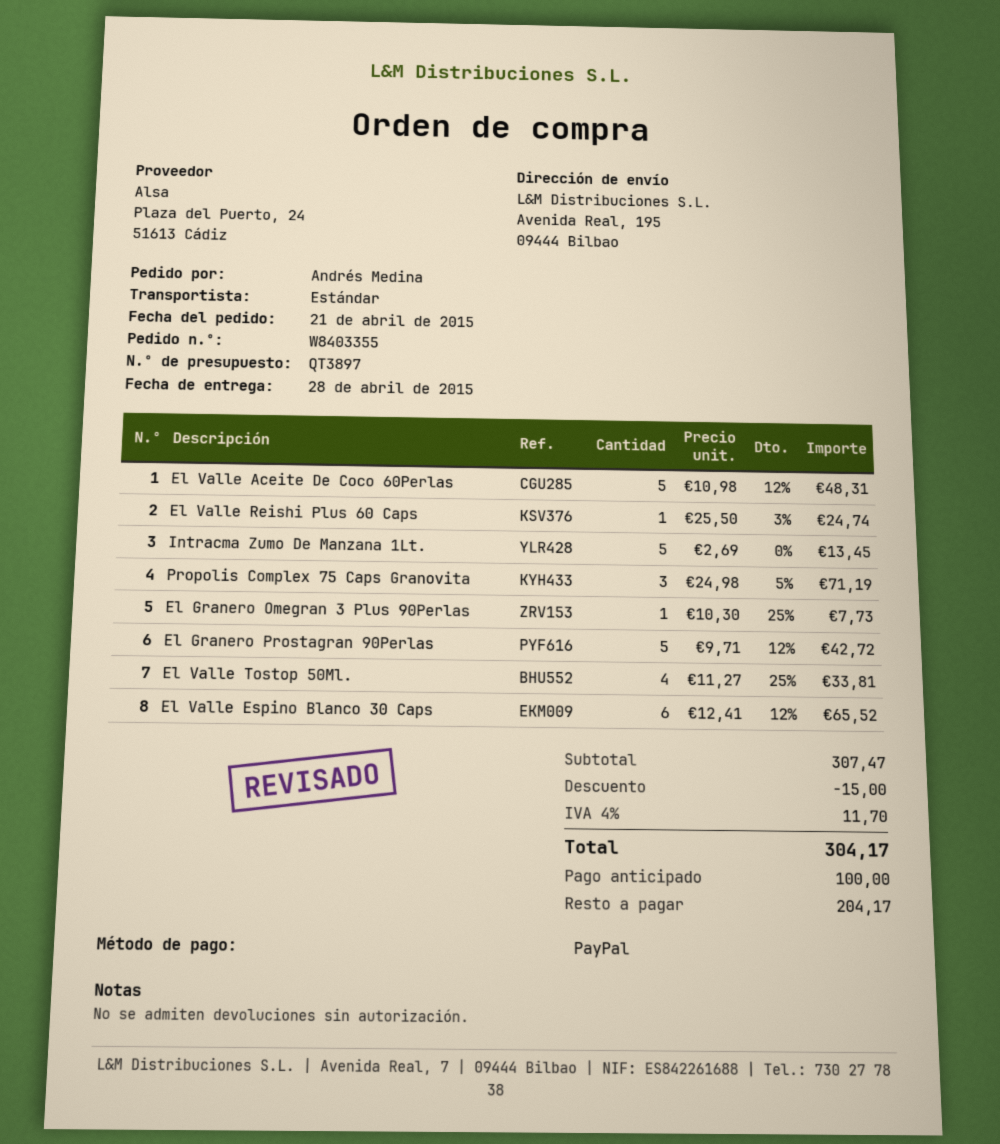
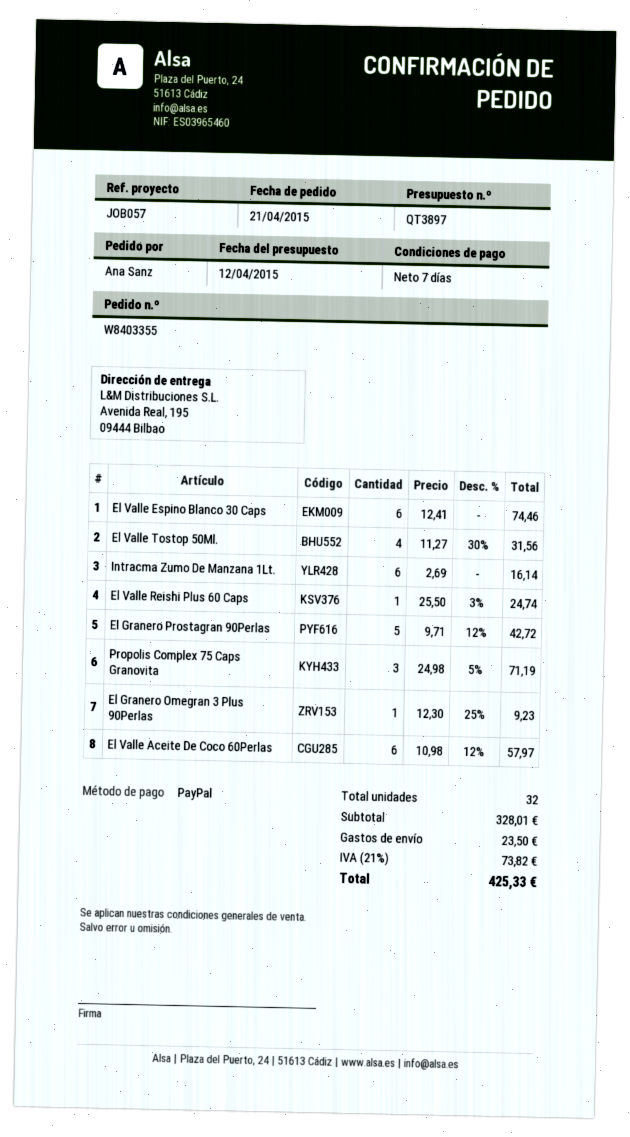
ordered by: Andrés Medina -> Ana Sanz
El Valle Aceite De Coco 60Perlas: 5 x 10.98 - 12% = 48.31 -> 6 x 10.98 - 12% = 57.97
Intracma Zumo De Manzana 1Lt.: 5 x 2.69 = 13.45 -> 6 x 2.69 = 16.14
El Granero Omegran 3 Plus 90Perlas: 1 x 10.30 - 25% = 7.73 -> 1 x 12.30 - 25% = 9.23
El Valle Tostop 50Ml.: 4 x 11.27 - 25% = 33.81 -> 4 x 11.27 - 30% = 31.56
El Valle Espino Blanco 30 Caps: 6 x 12.41 - 12% = 65.52 -> 6 x 12.41 = 74.46
subtotal: 307.47 -> 328.01
discount: 15.00 -> none
shipping: none -> 23.50
tax: 4% = 11.70 -> 21% = 73.82
total: 304.17 -> 425.33

